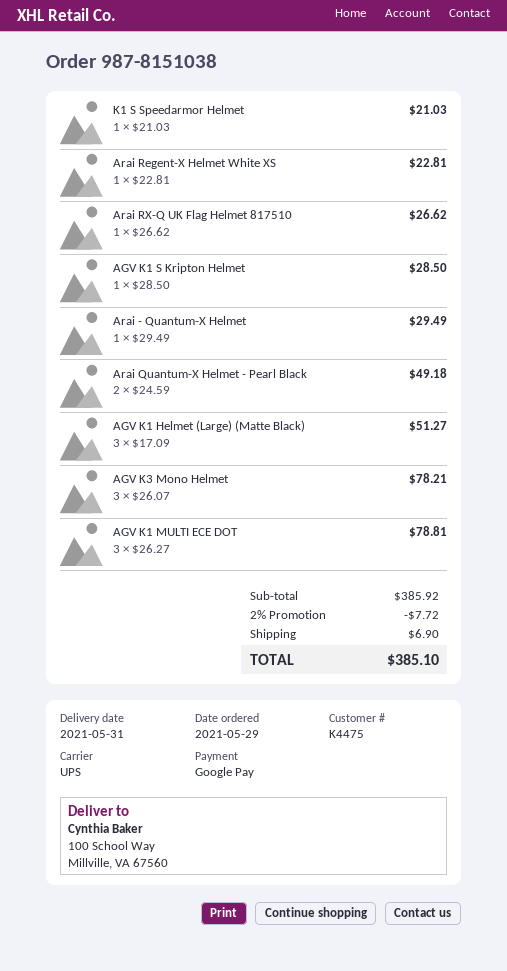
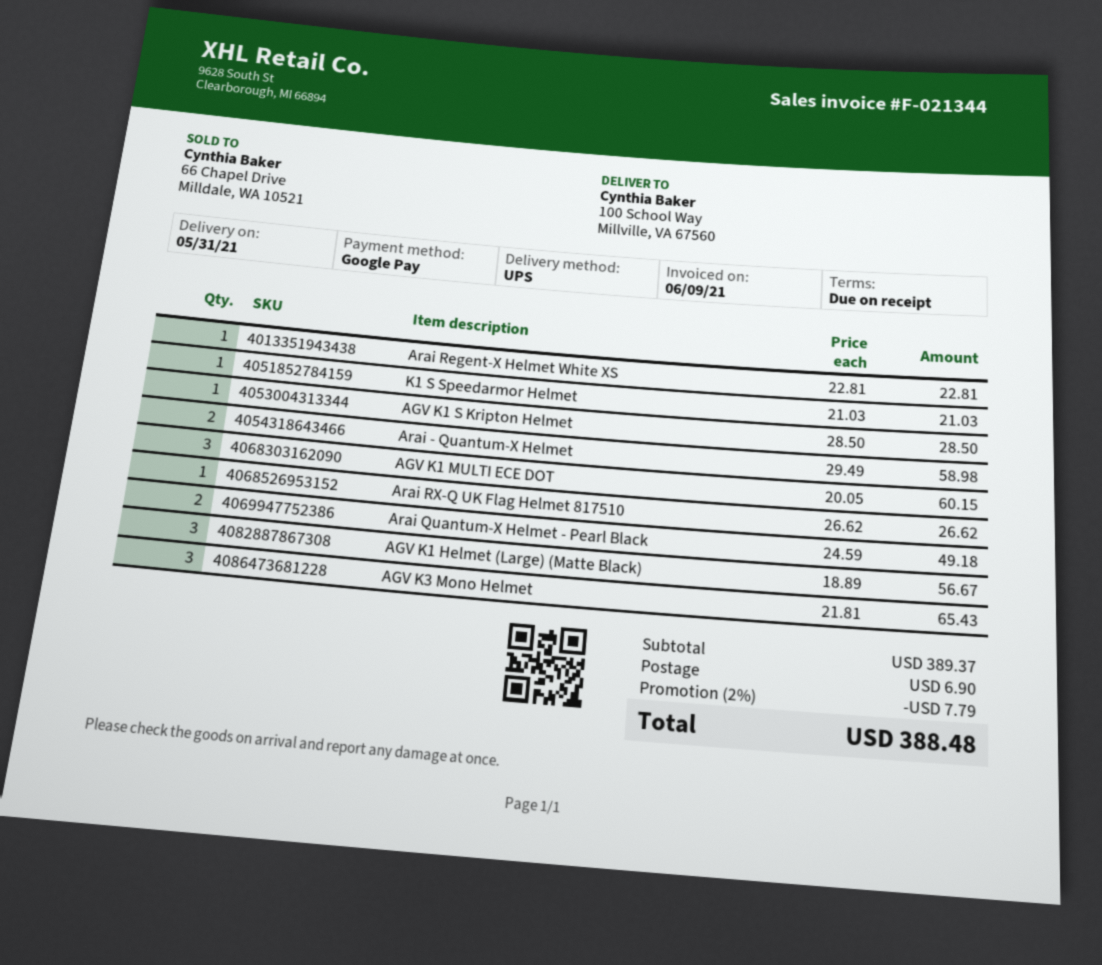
Arai - Quantum-X Helmet: 1 x 29.49 = 29.49 -> 2 x 29.49 = 58.98
AGV K1 Helmet (Large) (Matte Black): 3 x 17.09 = 51.27 -> 3 x 18.89 = 56.67
AGV K3 Mono Helmet: 3 x 26.07 = 78.21 -> 3 x 21.81 = 65.43
AGV K1 MULTI ECE DOT: 3 x 26.27 = 78.81 -> 3 x 20.05 = 60.15
subtotal: 385.92 -> 389.37
discount: 2% = 7.72 -> 2% = 7.79
total: 385.10 -> 388.48

